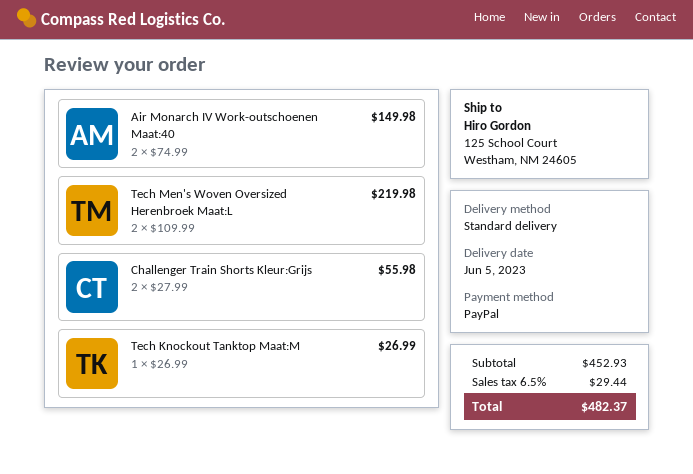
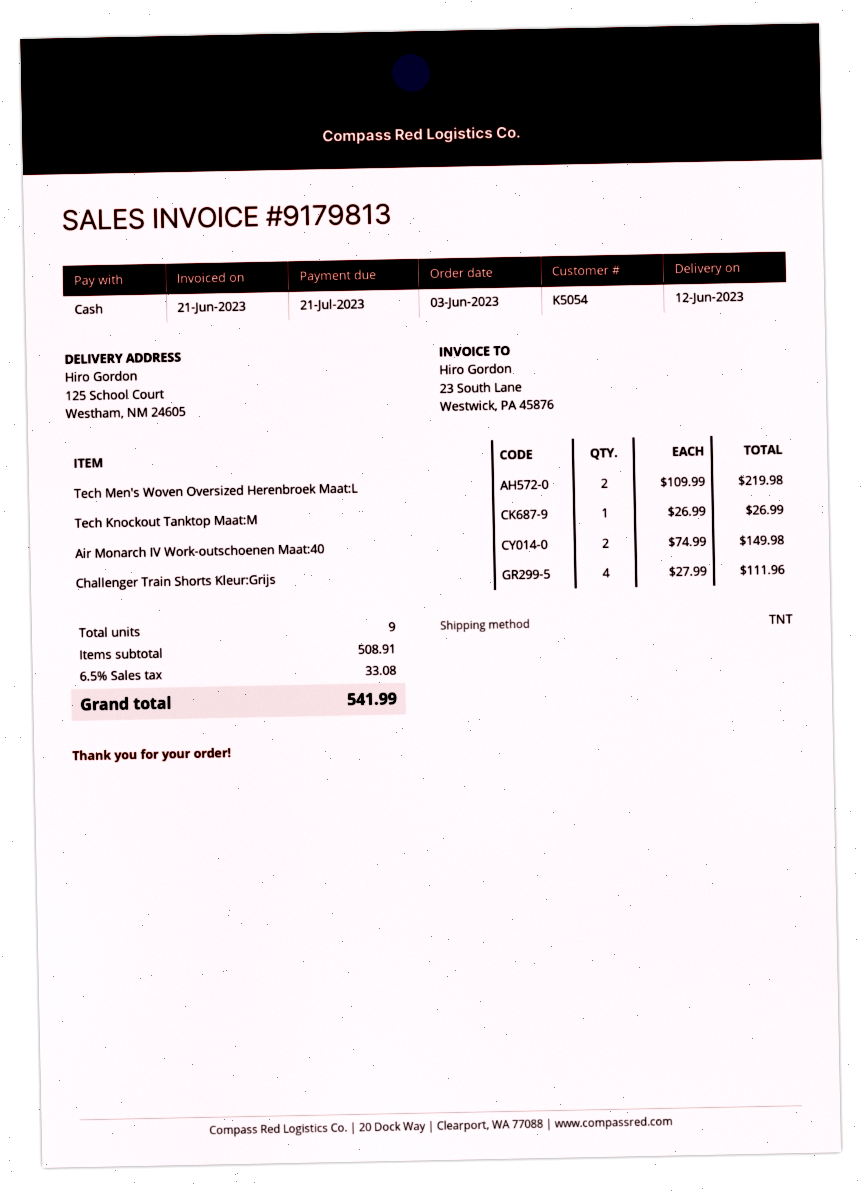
delivery date: 2023-06-05 -> 2023-06-12
payment method: PayPal -> cash
shipping method: standard -> TNT
Challenger Train Shorts Kleur:Grijs: 2 x 27.99 = 55.98 -> 4 x 27.99 = 111.96
subtotal: 452.93 -> 508.91
tax: 6.5% = 29.44 -> 6.5% = 33.08
total: 482.37 -> 541.99

